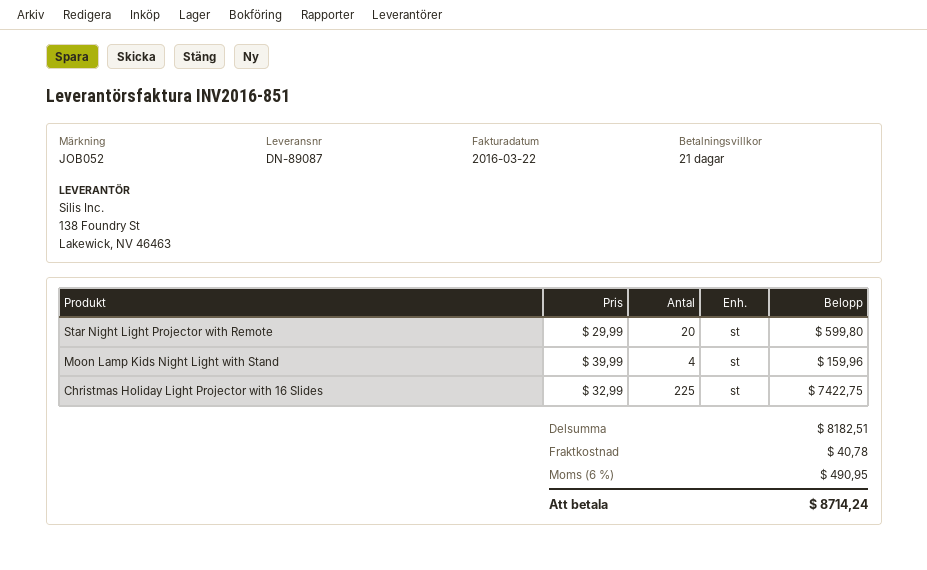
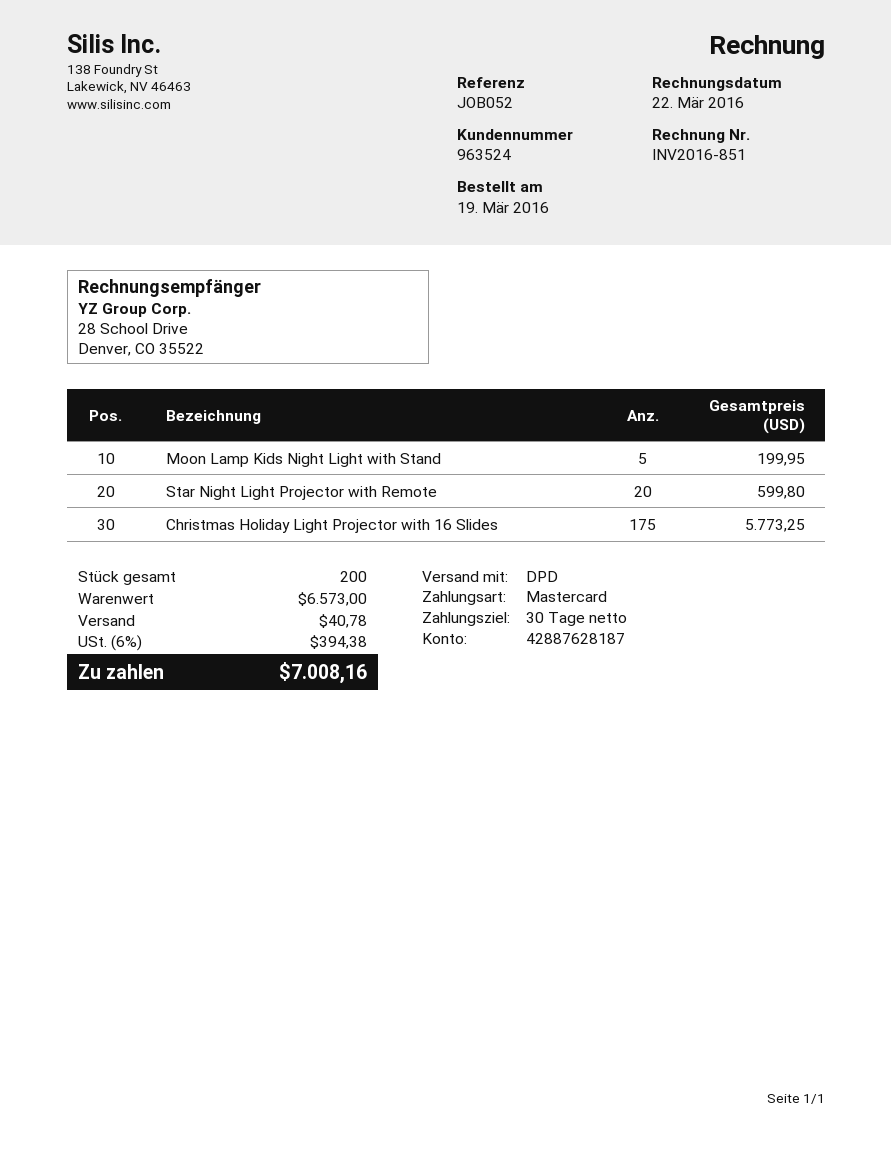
payment terms: 21 days -> 30 days
Moon Lamp Kids Night Light with Stand: 4 for 159.96 -> 5 for 199.95
Christmas Holiday Light Projector with 16 Slides: 225 for 7422.75 -> 175 for 5773.25
subtotal: 8182.51 -> 6573.00
tax: 6% = 490.95 -> 6% = 394.38
total: 8714.24 -> 7008.16

